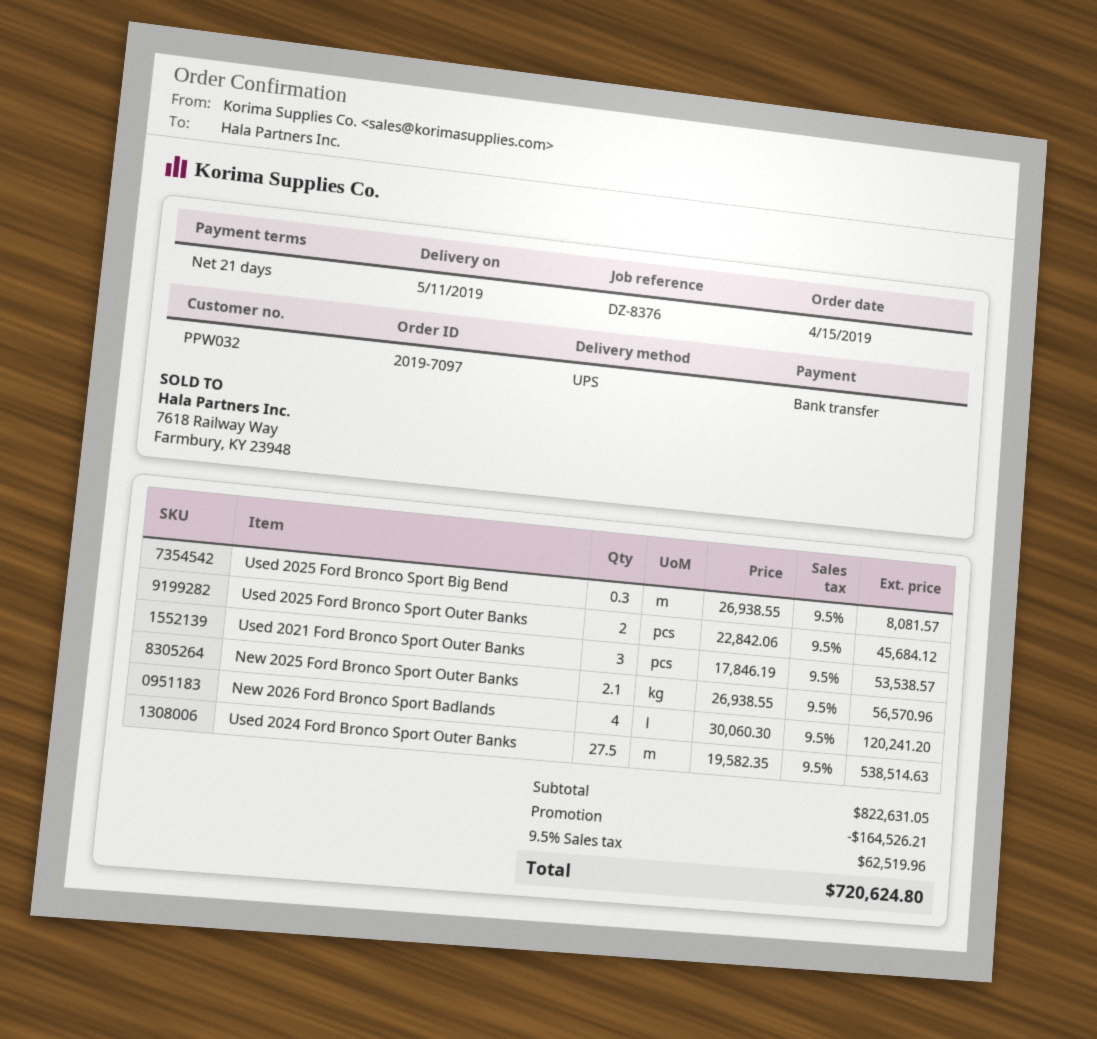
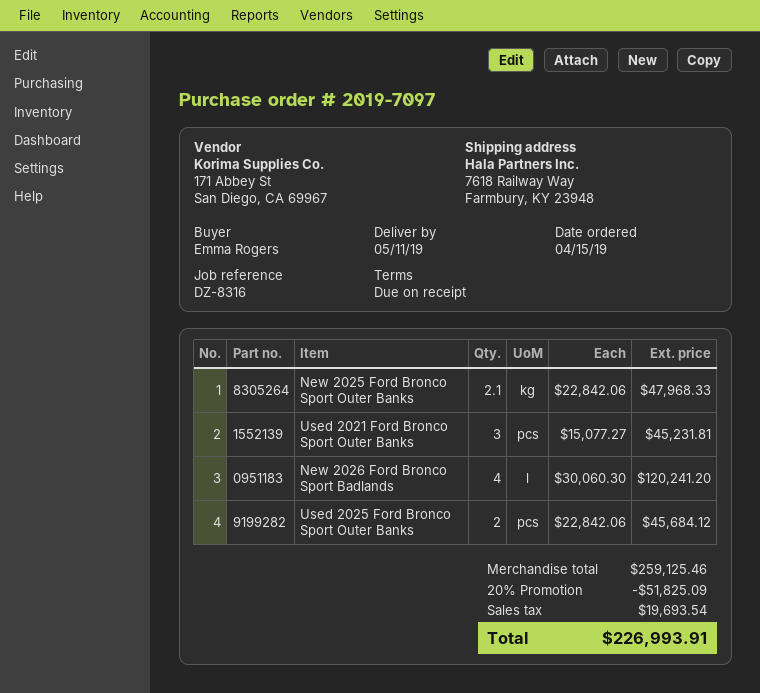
payment terms: 21 days -> on receipt
reference: DZ-8376 -> DZ-8316
Used 2025 Ford Bronco Sport Big Bend: 0.3 x 26938.55 = 8081.57 -> none
Used 2021 Ford Bronco Sport Outer Banks: 3 x 17846.19 = 53538.57 -> 3 x 15077.27 = 45231.81
New 2025 Ford Bronco Sport Outer Banks: 2.1 x 26938.55 = 56570.96 -> 2.1 x 22842.06 = 47968.33
Used 2024 Ford Bronco Sport Outer Banks: 27.5 x 19582.35 = 538514.63 -> none
subtotal: 822631.05 -> 259125.46
discount: 164526.21 -> 51825.09
tax: 62519.96 -> 19693.54
total: 720624.80 -> 226993.91

